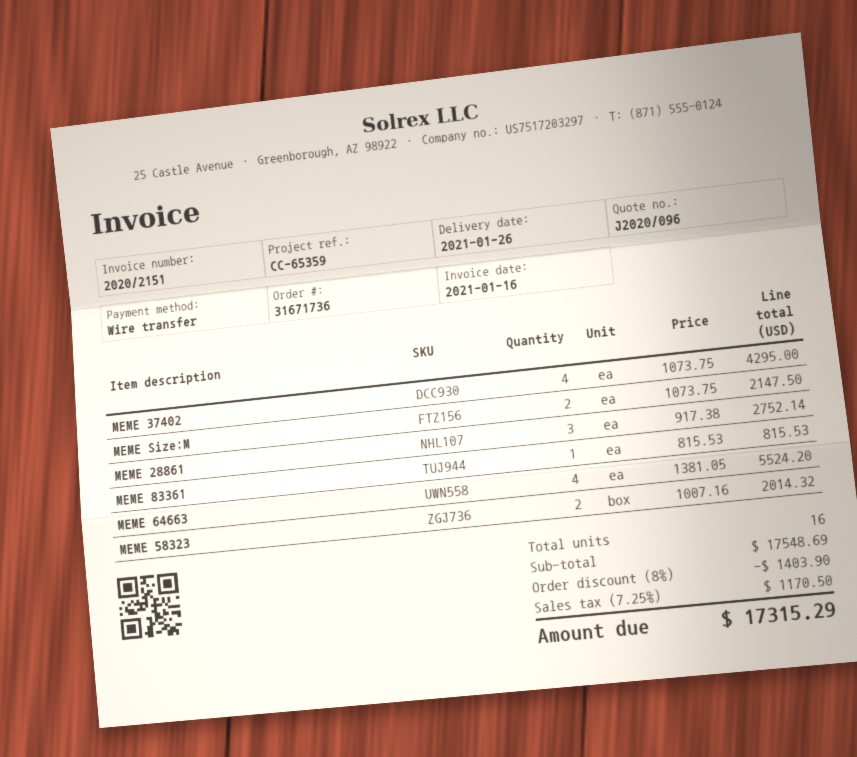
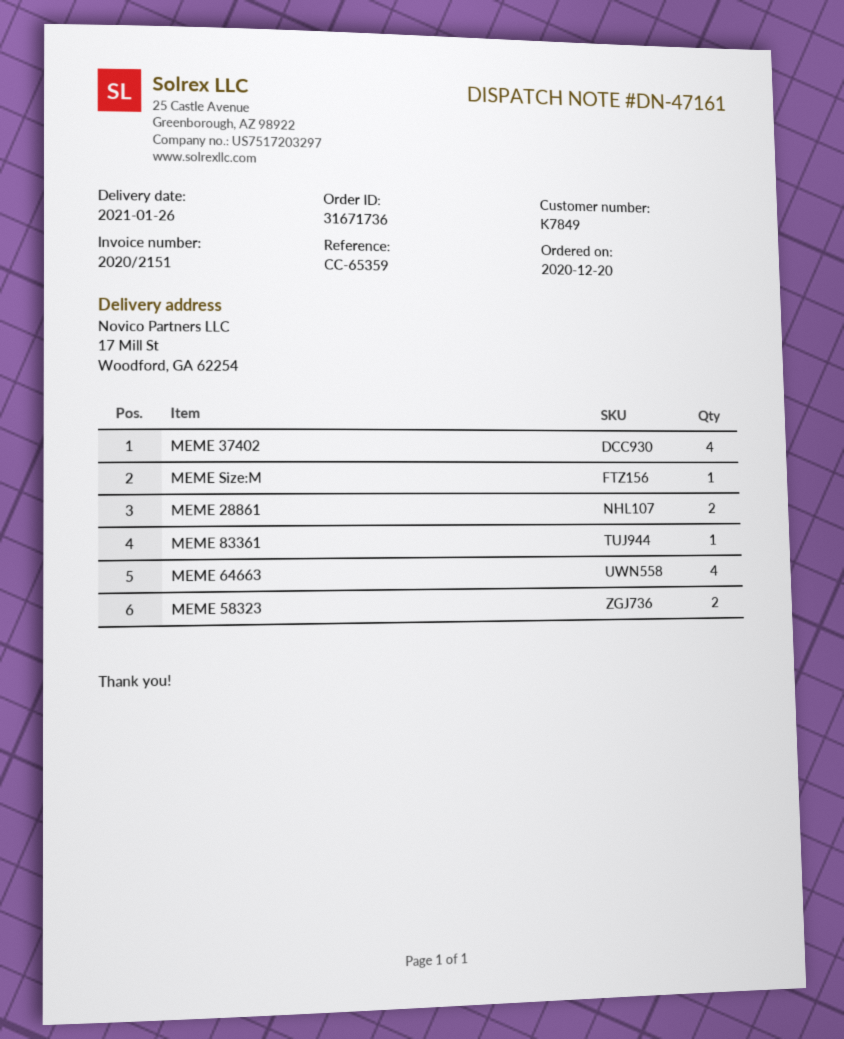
MEME Size:M: 2 -> 1
MEME 28861: 3 -> 2

